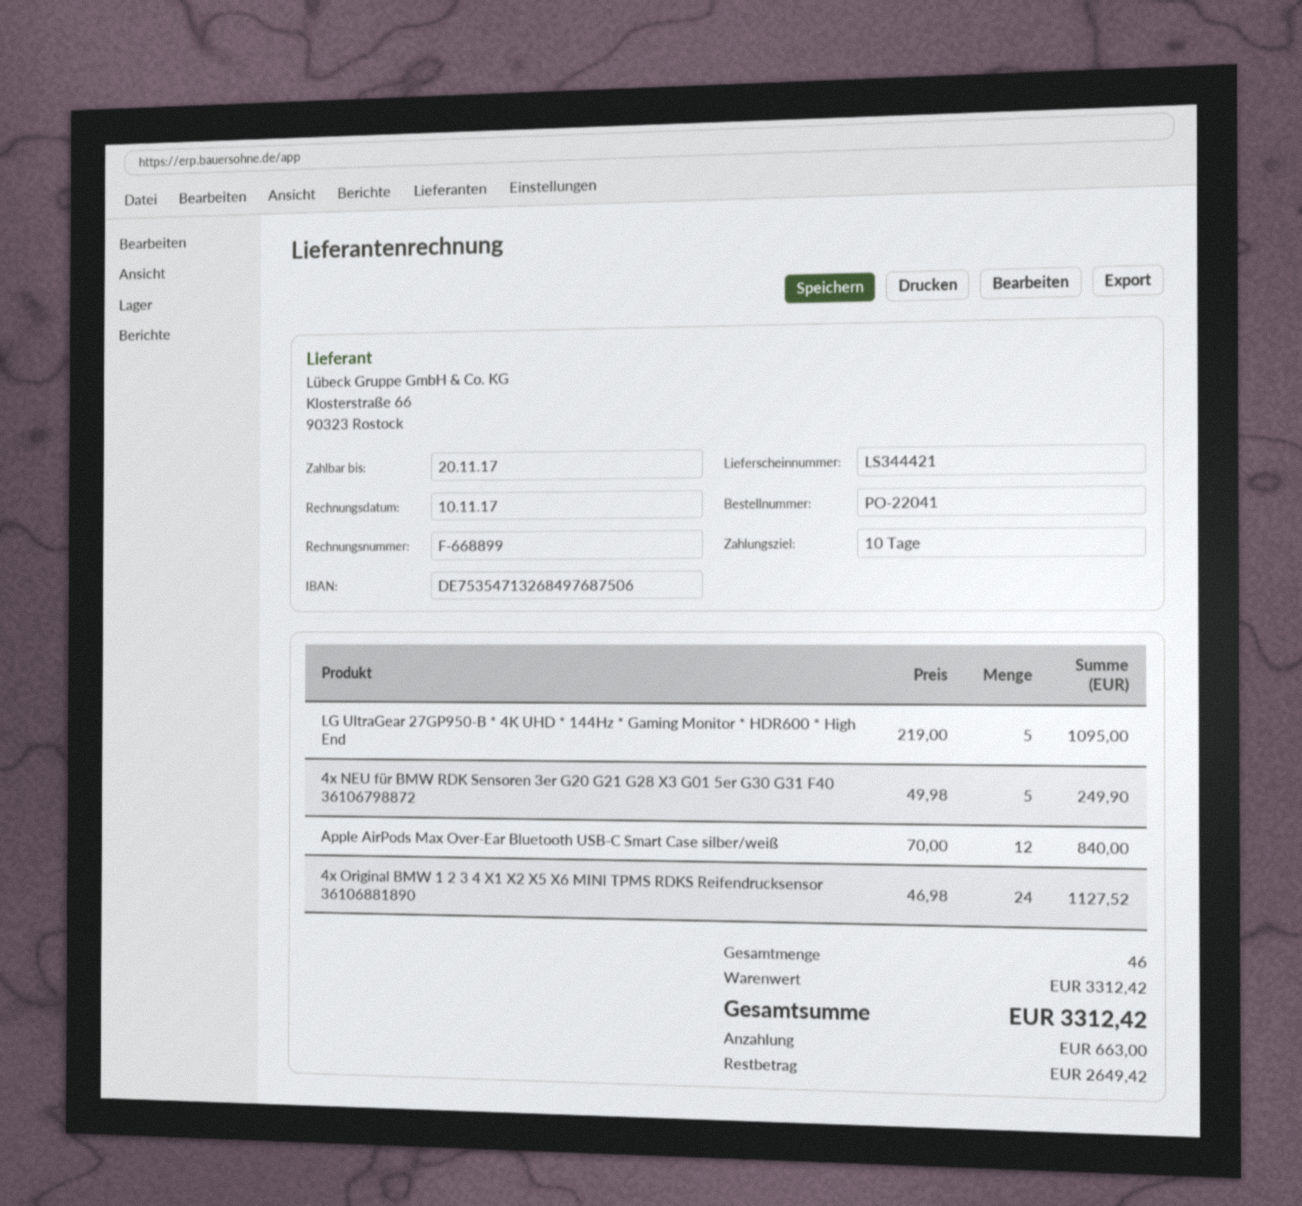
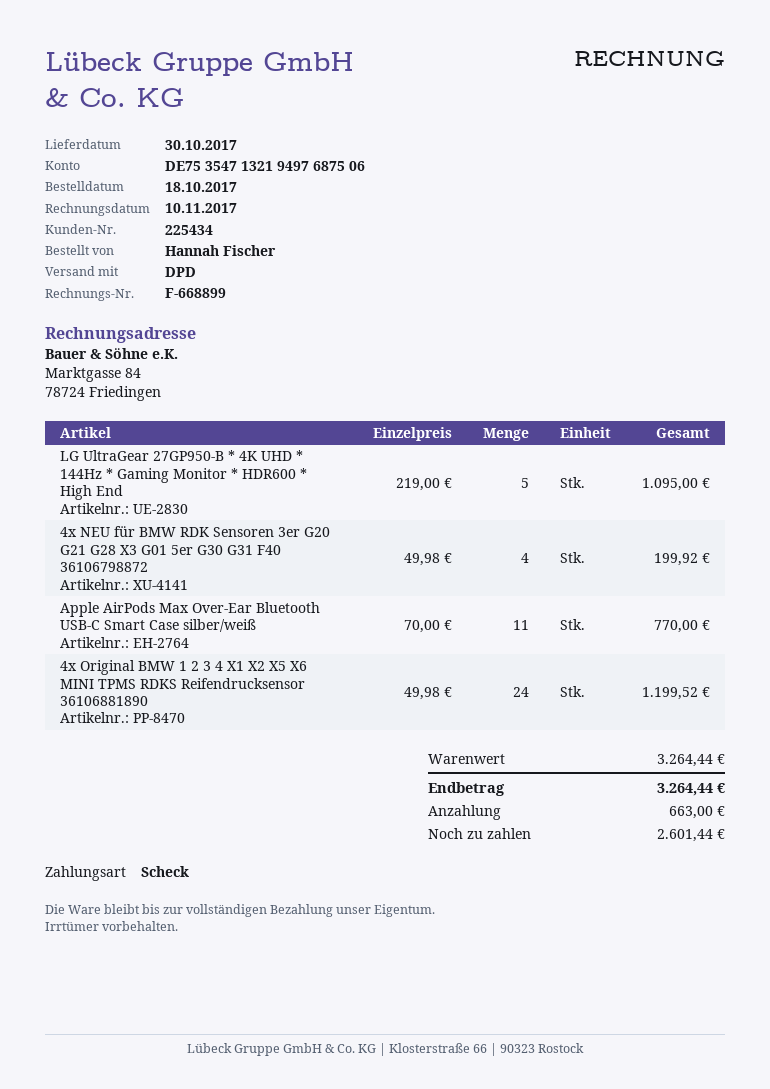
bank account: DE75354713268497687506 -> DE75354713219497687506
4x NEU für BMW RDK Sensoren 3er G20 G21 G28 X3 G01 5er G30 G31 F40 36106798872: 5 x 49.98 = 249.90 -> 4 x 49.98 = 199.92
Apple AirPods Max Over-Ear Bluetooth USB-C Smart Case silber/weiß: 12 x 70.00 = 840.00 -> 11 x 70.00 = 770.00
4x Original BMW 1 2 3 4 X1 X2 X5 X6 MINI TPMS RDKS Reifendrucksensor 36106881890: 24 x 46.98 = 1127.52 -> 24 x 49.98 = 1199.52
subtotal: 3312.42 -> 3264.44
total: 3312.42 -> 3264.44
balance: 2649.42 -> 2601.44

